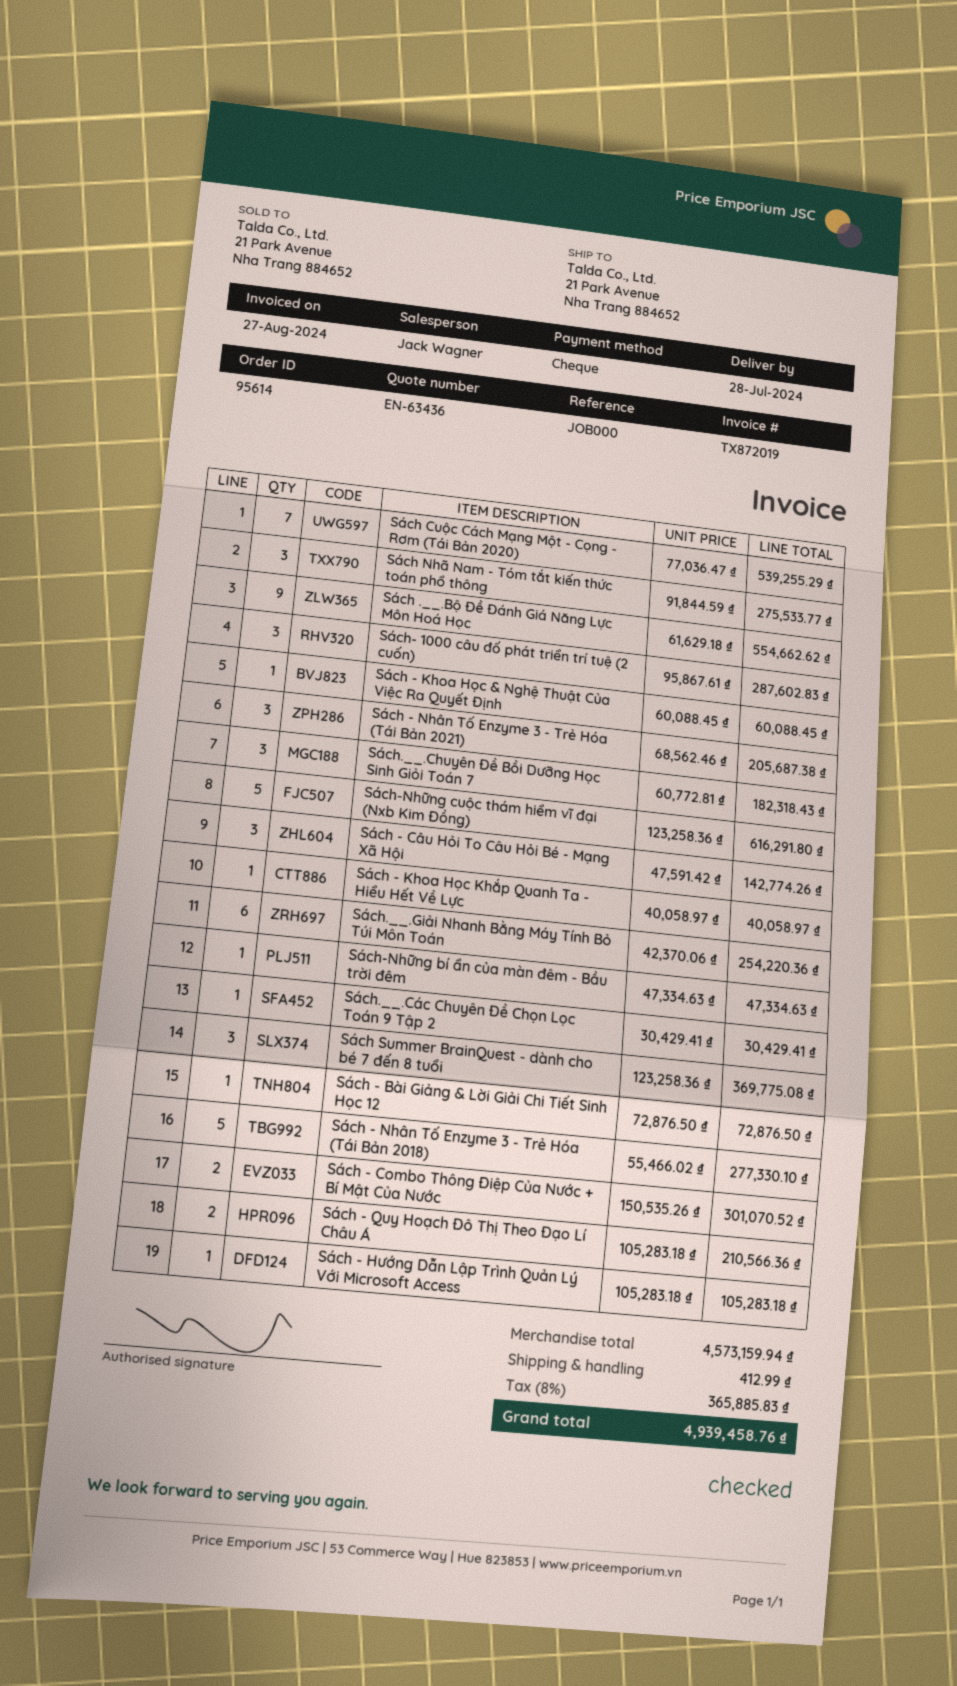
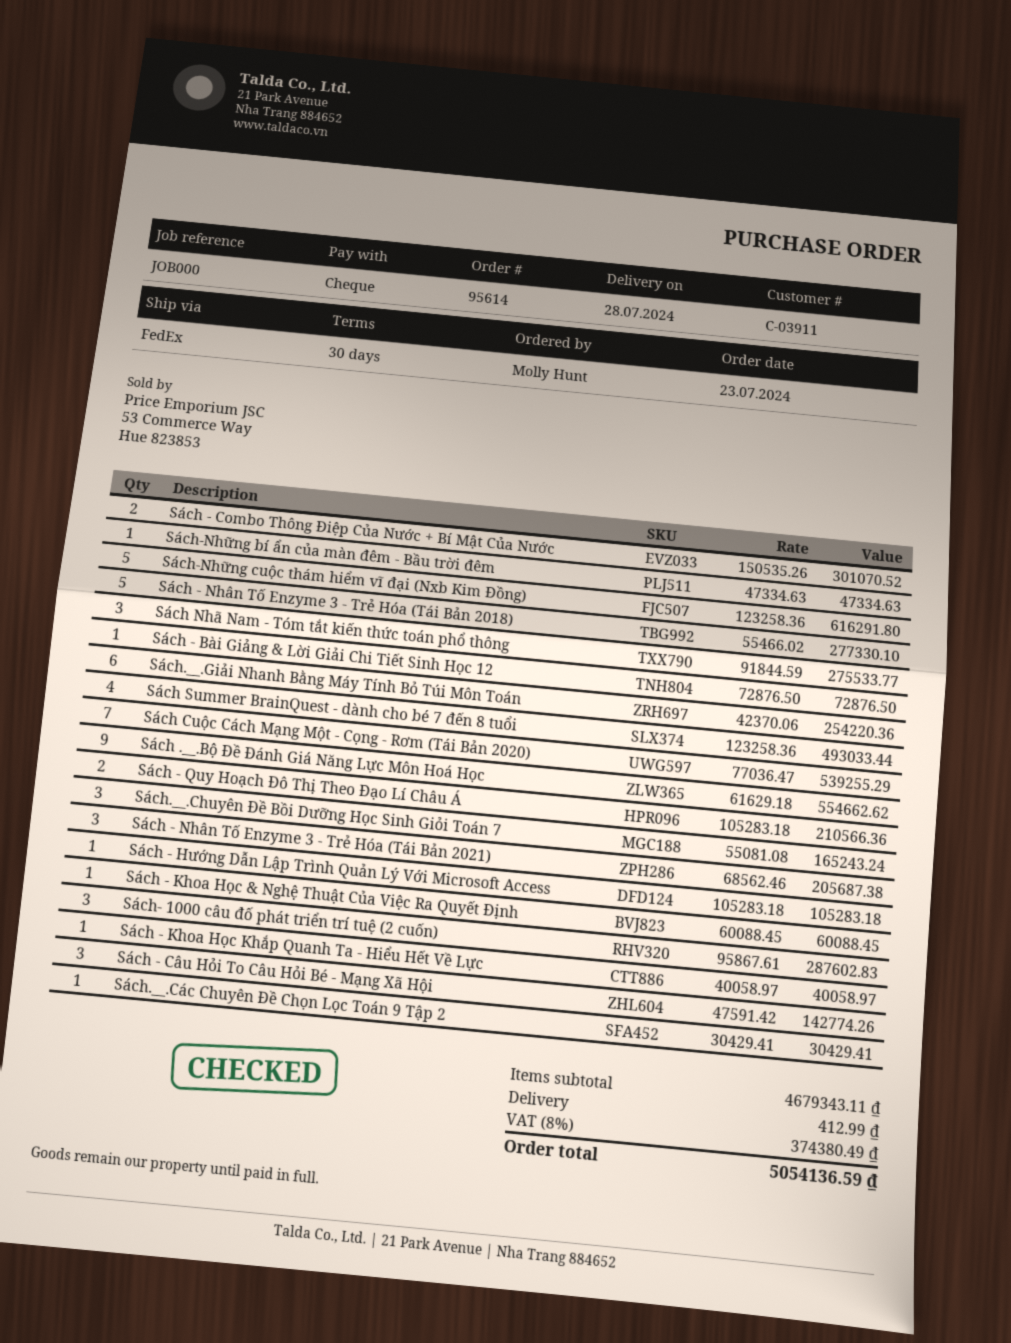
Sách.__.Chuyên Đề Bồi Dưỡng Học Sinh Giỏi Toán 7: 3 x 60772.81 = 182318.43 -> 3 x 55081.08 = 165243.24
Sách Summer BrainQuest - dành cho bé 7 đến 8 tuổi: 3 x 123258.36 = 369775.08 -> 4 x 123258.36 = 493033.44
subtotal: 4573159.94 -> 4679343.11
tax: 8% = 365885.83 -> 8% = 374380.49
total: 4939458.76 -> 5054136.59

